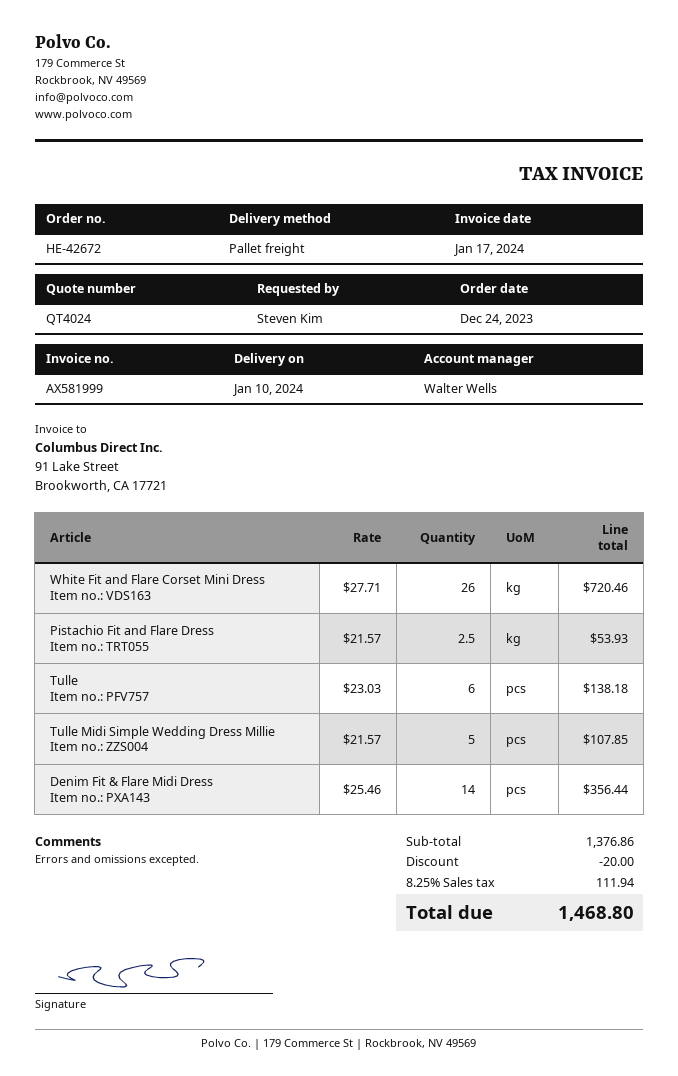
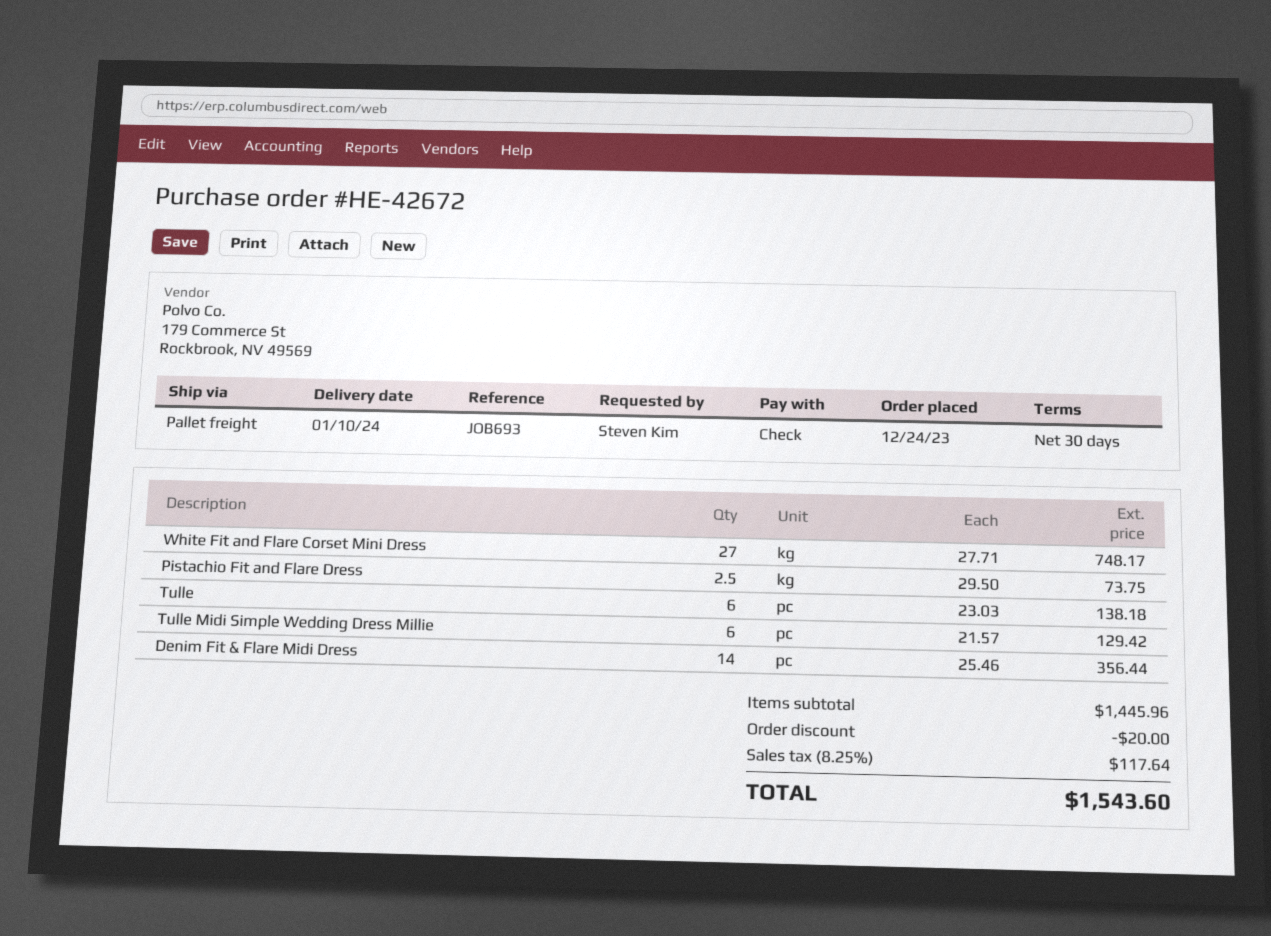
White Fit and Flare Corset Mini Dress: 26 x 27.71 = 720.46 -> 27 x 27.71 = 748.17
Pistachio Fit and Flare Dress: 2.5 x 21.57 = 53.93 -> 2.5 x 29.50 = 73.75
Tulle Midi Simple Wedding Dress Millie: 5 x 21.57 = 107.85 -> 6 x 21.57 = 129.42
subtotal: 1376.86 -> 1445.96
tax: 8.25% = 111.94 -> 8.25% = 117.64
total: 1468.80 -> 1543.60

